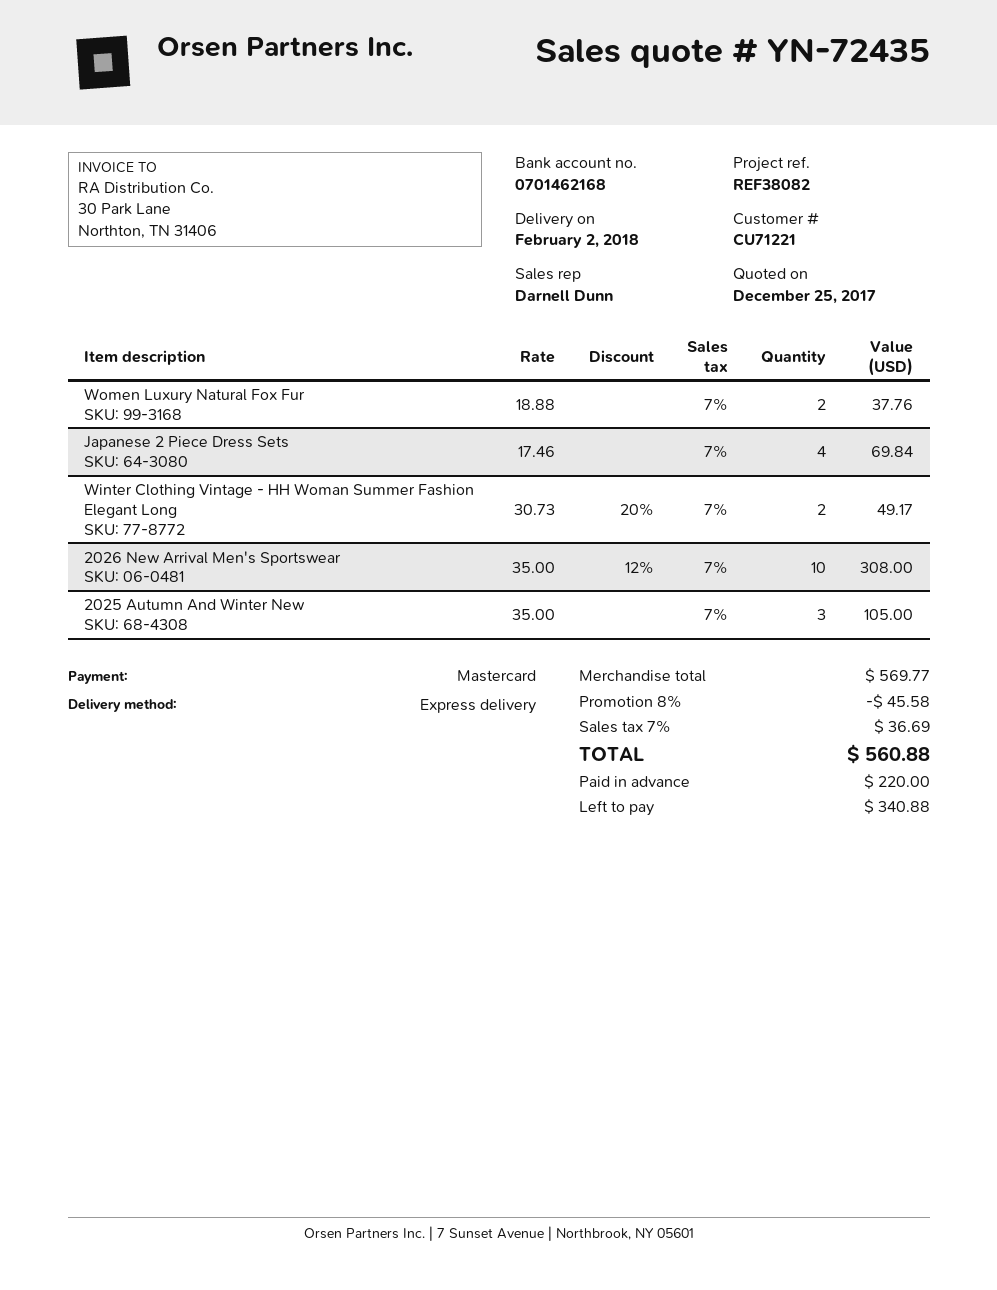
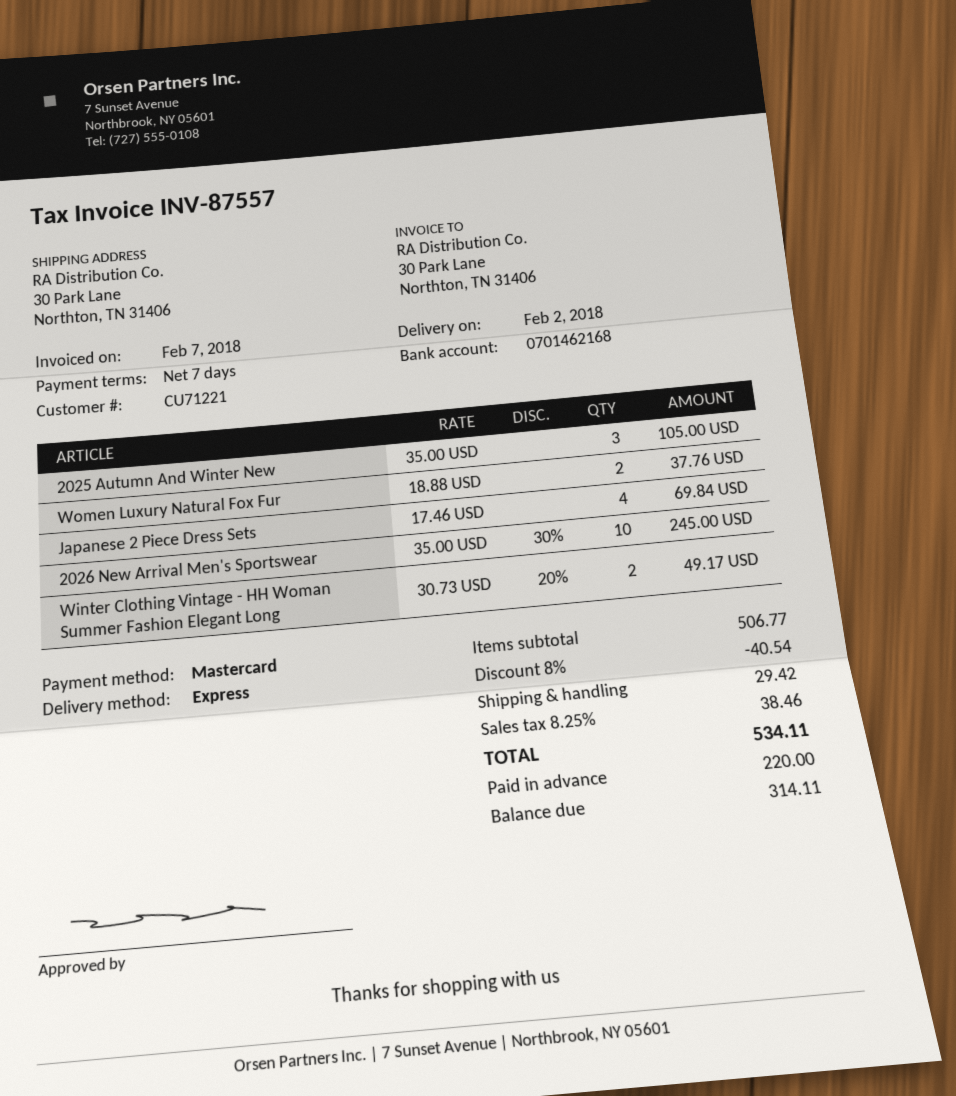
2026 New Arrival Men's Sportswear: 10 x 35.00 - 12% = 308.00 -> 10 x 35.00 - 30% = 245.00
subtotal: 569.77 -> 506.77
discount: 8% = 45.58 -> 8% = 40.54
shipping: none -> 29.42
tax: 7% = 36.69 -> 8.25% = 38.46
total: 560.88 -> 534.11
balance: 340.88 -> 314.11

